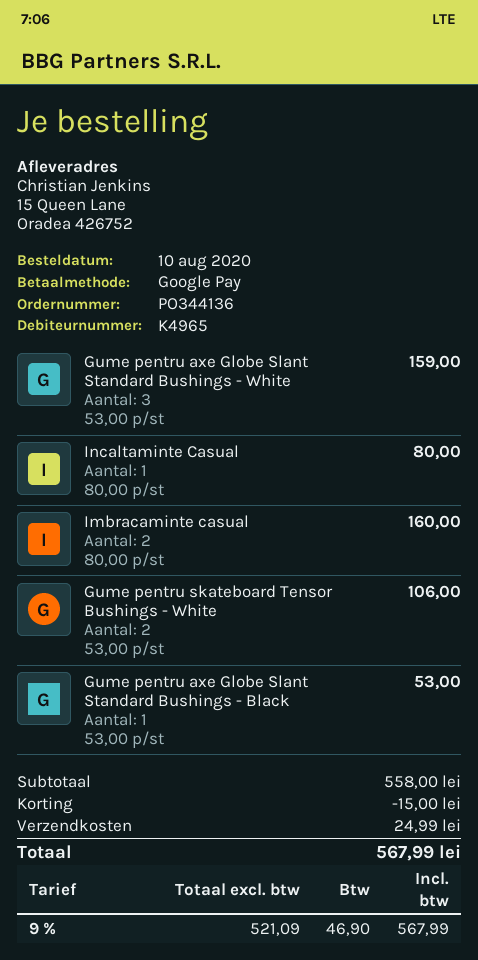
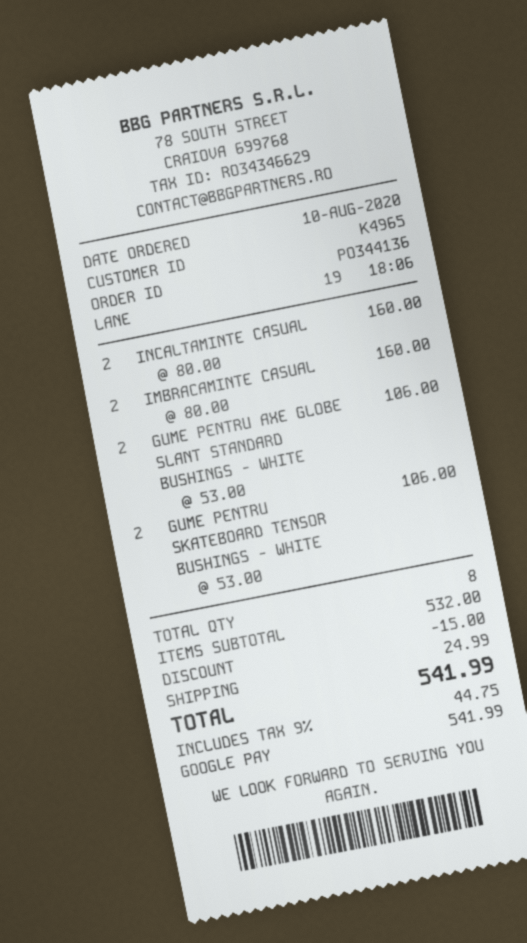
Gume pentru axe Globe Slant Standard Bushings - White: 3 x 53.00 = 159.00 -> 2 x 53.00 = 106.00
Incaltaminte Casual: 1 x 80.00 = 80.00 -> 2 x 80.00 = 160.00
Gume pentru axe Globe Slant Standard Bushings - Black: 1 x 53.00 = 53.00 -> none
subtotal: 558.00 -> 532.00
tax: 9% = 46.90 -> 9% = 44.75
total: 567.99 -> 541.99

